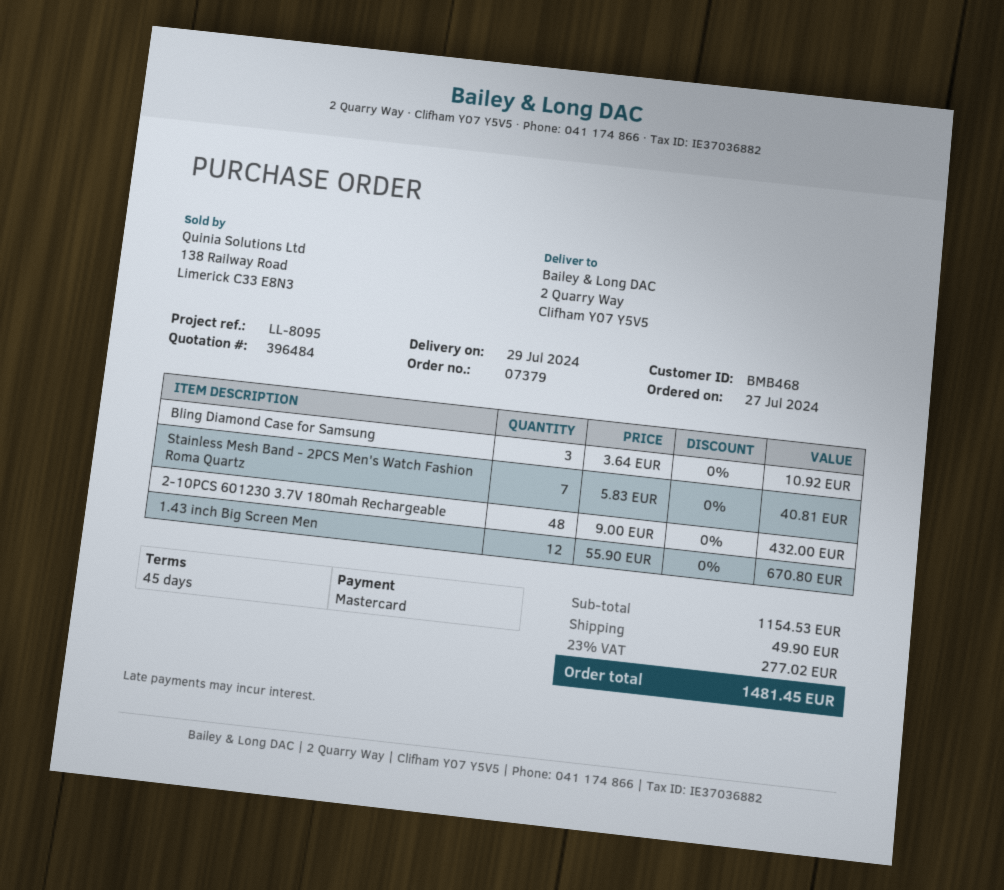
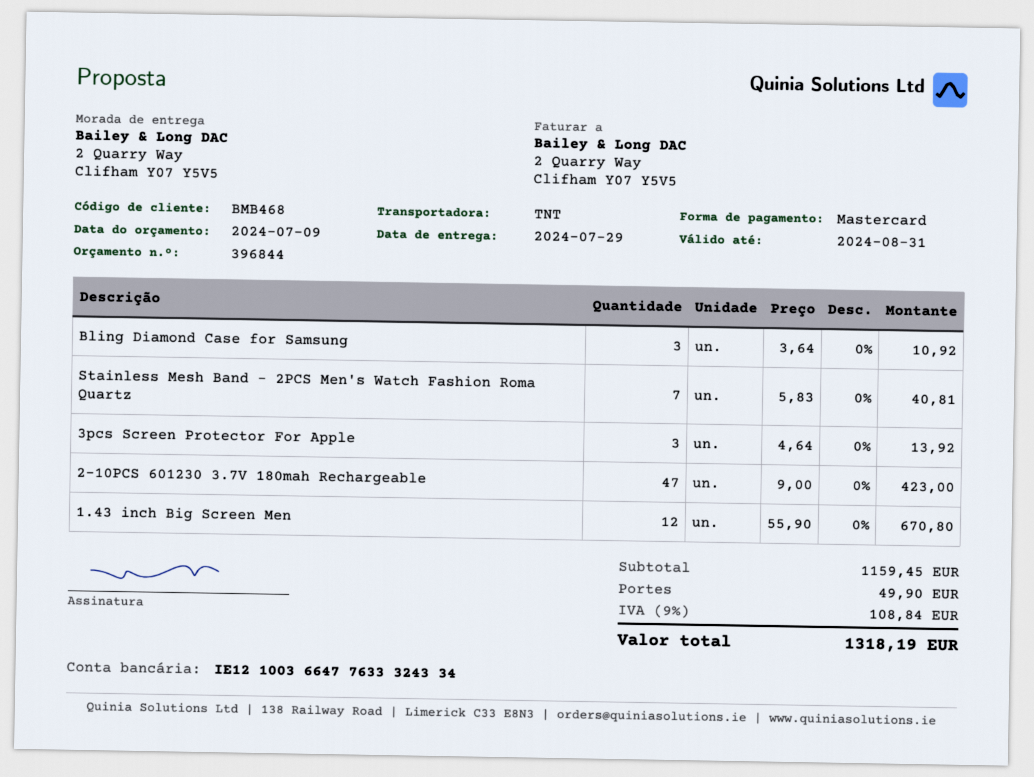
quote number: 396484 -> 396844
2-10PCS 601230 3.7V 180mah Rechargeable: 48 x 9.00 = 432.00 -> 47 x 9.00 = 423.00
3pcs Screen Protector For Apple: none -> 3 x 4.64 = 13.92
subtotal: 1154.53 -> 1159.45
tax: 23% = 277.02 -> 9% = 108.84
total: 1481.45 -> 1318.19

